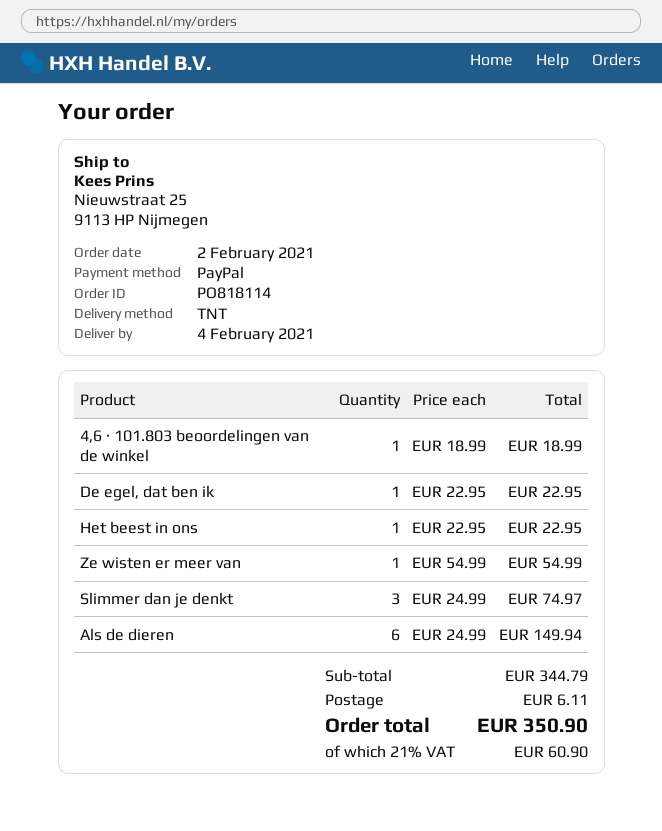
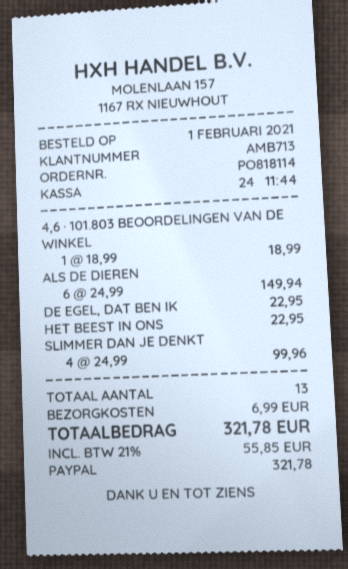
order date: 2021-02-02 -> 2021-02-01
Ze wisten er meer van: 1 x 54.99 = 54.99 -> none
Slimmer dan je denkt: 3 x 24.99 = 74.97 -> 4 x 24.99 = 99.96
shipping: 6.11 -> 6.99
tax: 21% = 60.90 -> 21% = 55.85
total: 350.90 -> 321.78

